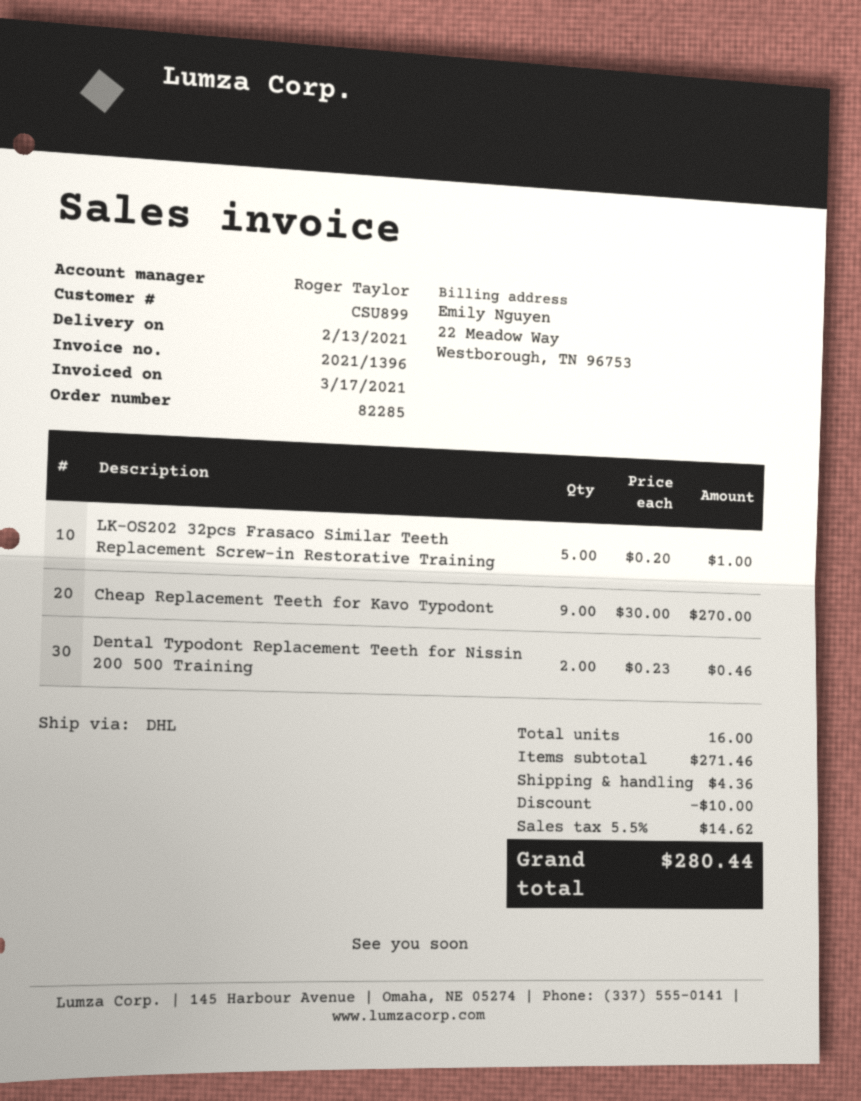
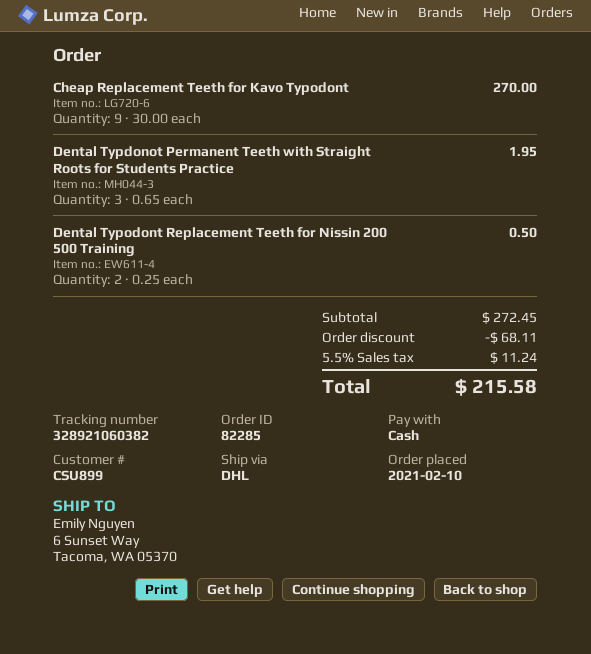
LK-OS202 32pcs Frasaco Similar Teeth Replacement Screw-in Restorative Training: 5 x 0.20 = 1.00 -> none
Dental Typodont Replacement Teeth for Nissin 200 500 Training: 2 x 0.23 = 0.46 -> 2 x 0.25 = 0.50
Dental Typdonot Permanent Teeth with Straight Roots for Students Practice: none -> 3 x 0.65 = 1.95
subtotal: 271.46 -> 272.45
discount: 10.00 -> 68.11
shipping: 4.36 -> none
tax: 5.5% = 14.62 -> 5.5% = 11.24
total: 280.44 -> 215.58

